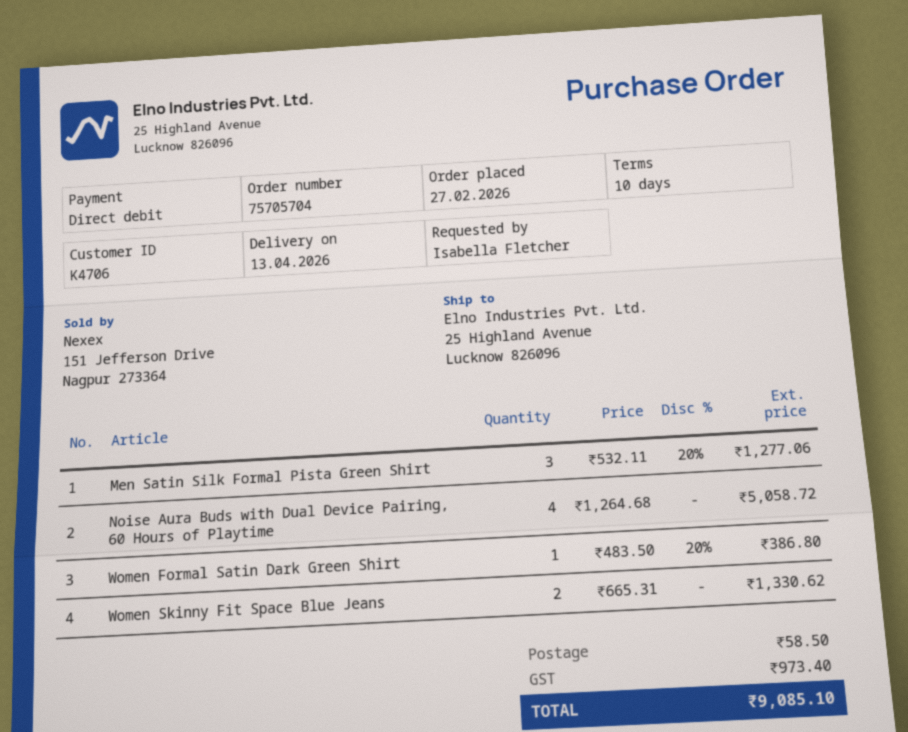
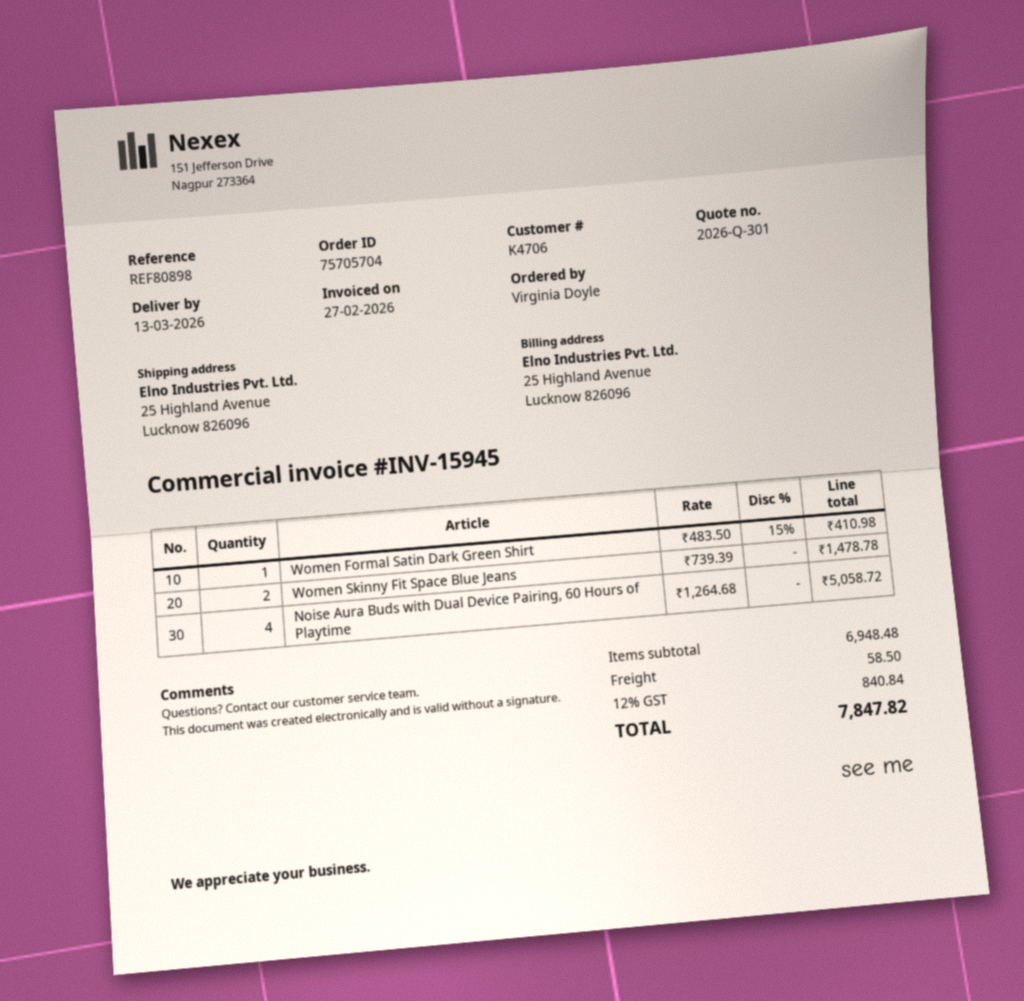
delivery date: 2026-04-13 -> 2026-03-13
ordered by: Isabella Fletcher -> Virginia Doyle
Men Satin Silk Formal Pista Green Shirt: 3 x 532.11 - 20% = 1277.06 -> none
Women Formal Satin Dark Green Shirt: 1 x 483.50 - 20% = 386.80 -> 1 x 483.50 - 15% = 410.98
Women Skinny Fit Space Blue Jeans: 2 x 665.31 = 1330.62 -> 2 x 739.39 = 1478.78
tax: 973.40 -> 840.84
total: 9085.10 -> 7847.82

